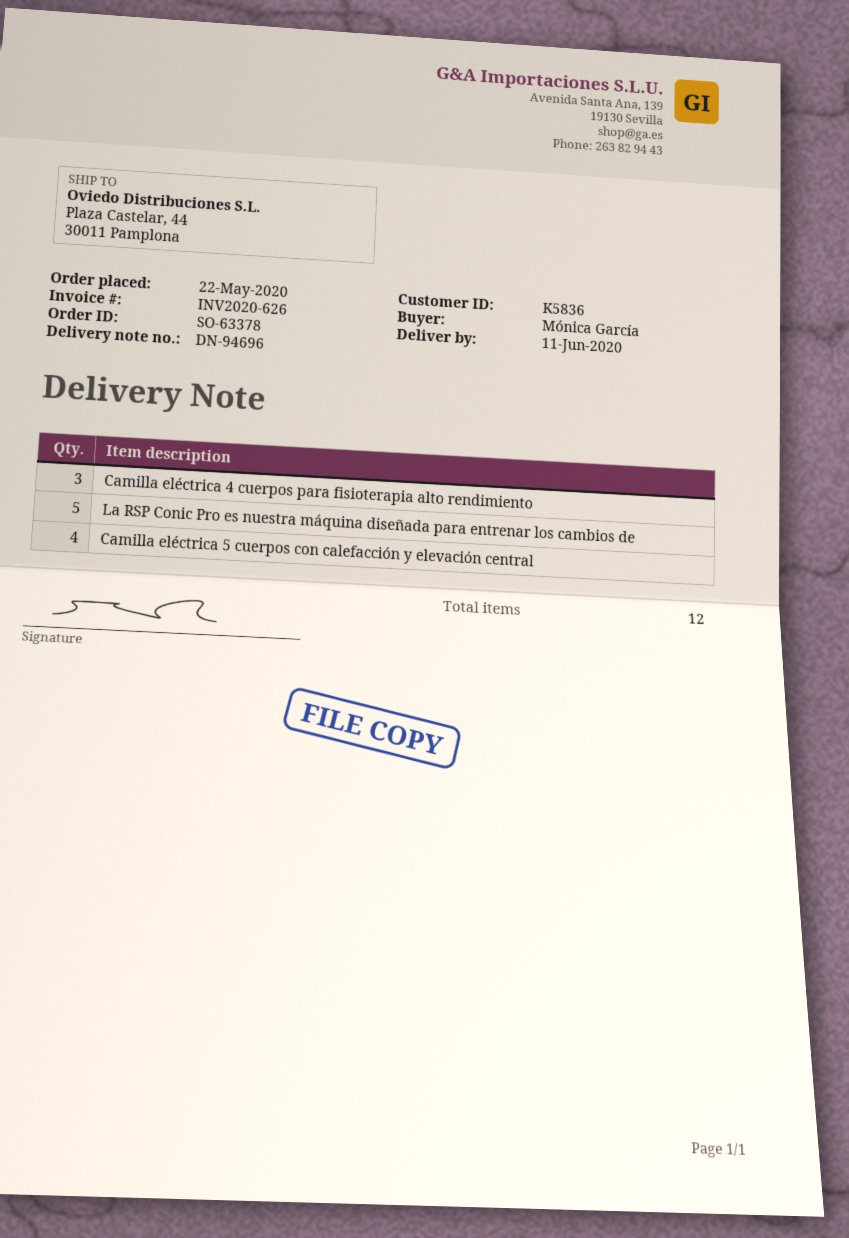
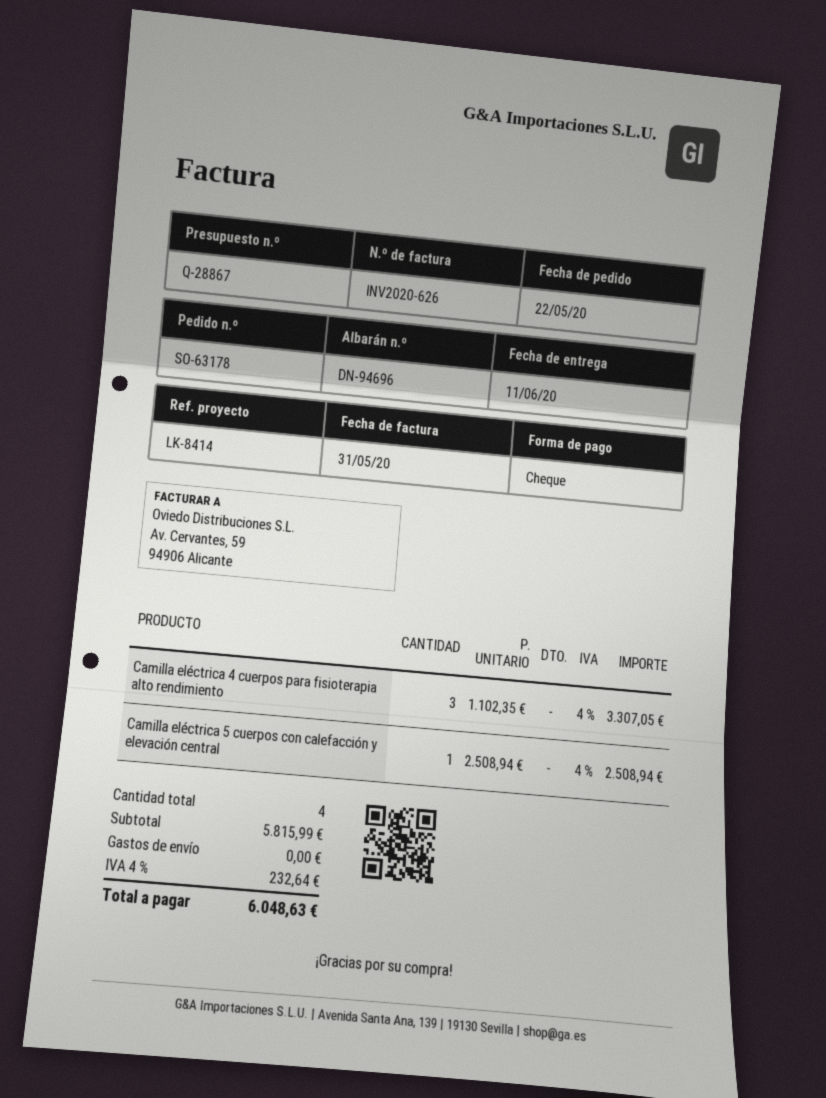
order number: SO-63378 -> SO-63178
La RSP Conic Pro es nuestra máquina diseñada para entrenar los cambios de: 5 -> none
Camilla eléctrica 5 cuerpos con calefacción y elevación central: 4 -> 1
total quantity: 12 -> 4

